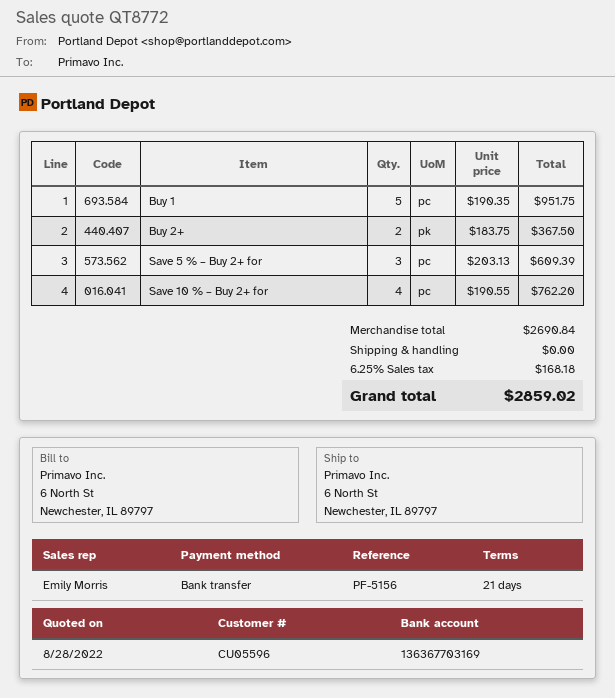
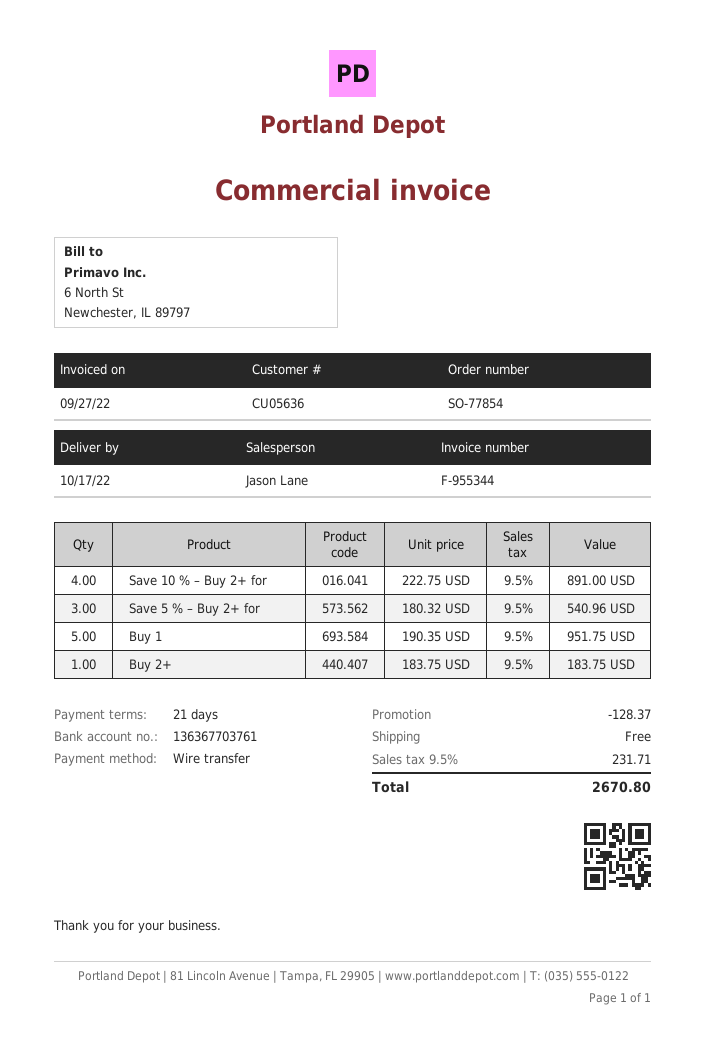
customer number: CU05596 -> CU05636
sales rep: Emily Morris -> Jason Lane
bank account: 136367703169 -> 136367703761
Buy 2+: 2 x 183.75 = 367.50 -> 1 x 183.75 = 183.75
Save 5 % – Buy 2+ for: 3 x 203.13 = 609.39 -> 3 x 180.32 = 540.96
Save 10 % – Buy 2+ for: 4 x 190.55 = 762.20 -> 4 x 222.75 = 891.00
discount: none -> 128.37
tax: 6.25% = 168.18 -> 9.5% = 231.71
total: 2859.02 -> 2670.80

